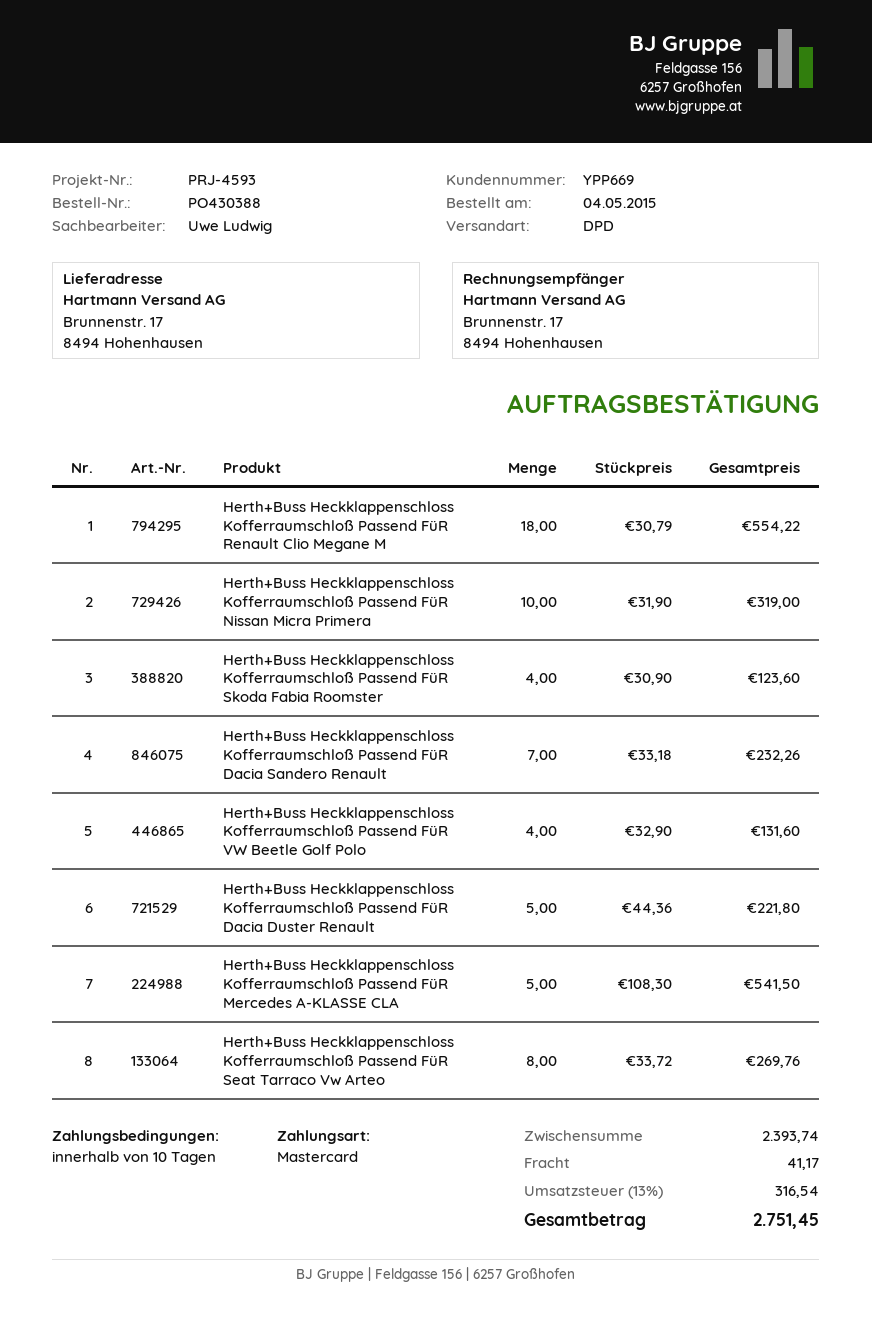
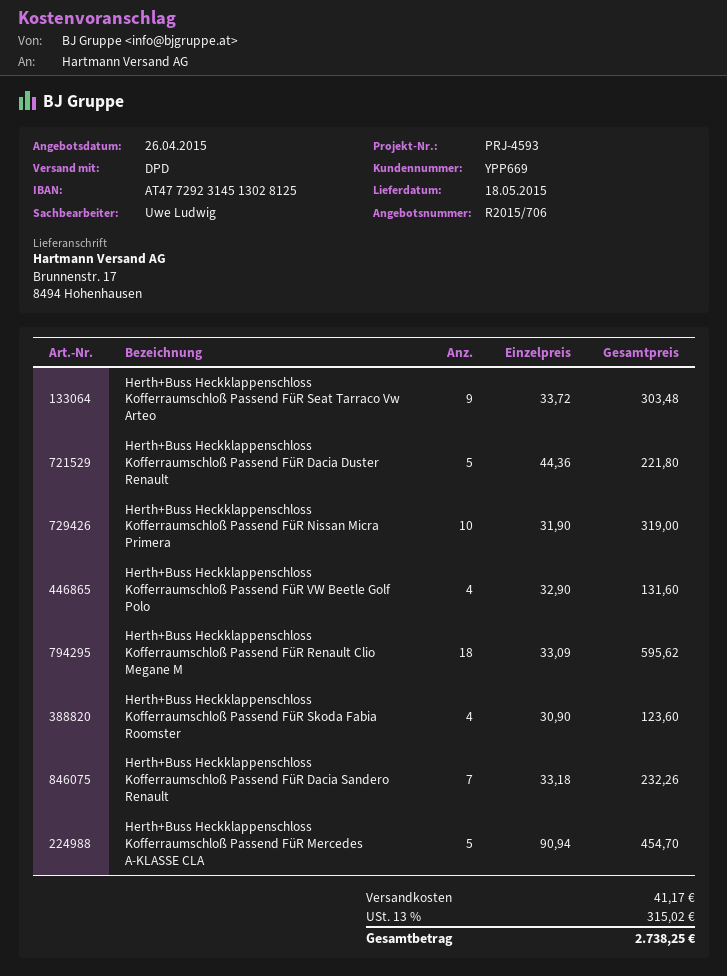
Herth+Buss Heckklappenschloss Kofferraumschloß Passend FüR Renault Clio Megane M: 18 x 30.79 = 554.22 -> 18 x 33.09 = 595.62
Herth+Buss Heckklappenschloss Kofferraumschloß Passend FüR Mercedes A-KLASSE CLA: 5 x 108.30 = 541.50 -> 5 x 90.94 = 454.70
Herth+Buss Heckklappenschloss Kofferraumschloß Passend FüR Seat Tarraco Vw Arteo: 8 x 33.72 = 269.76 -> 9 x 33.72 = 303.48
tax: 13% = 316.54 -> 13% = 315.02
total: 2751.45 -> 2738.25

